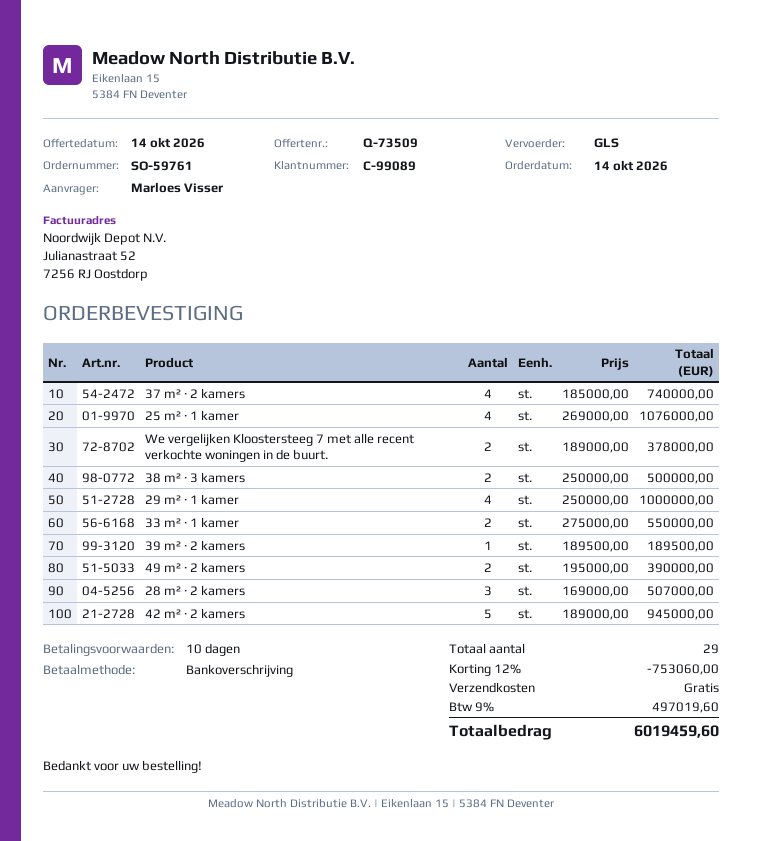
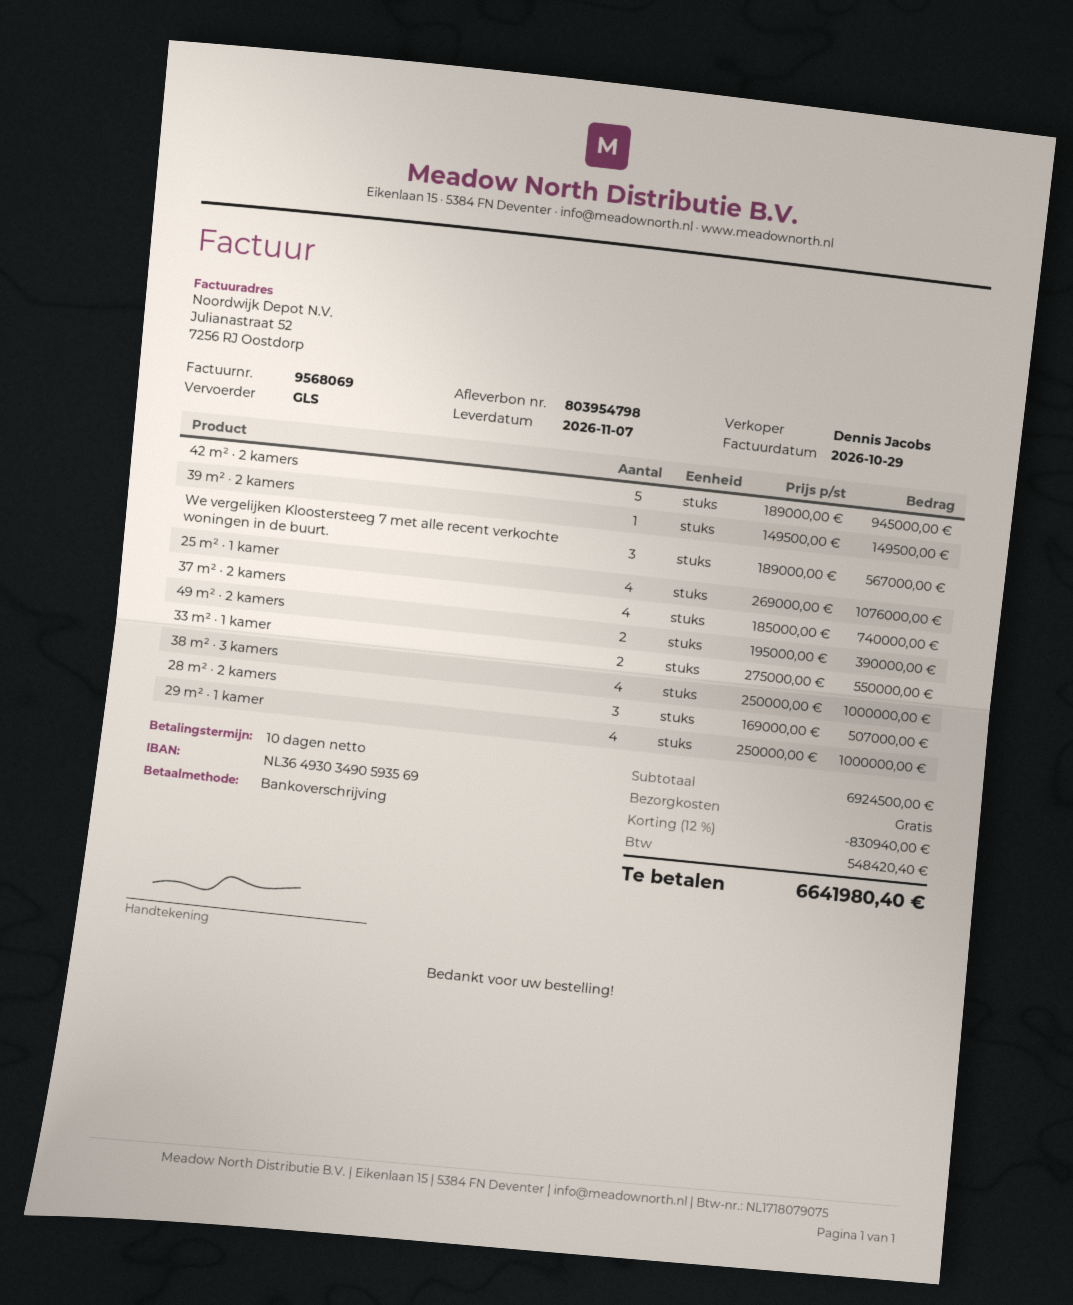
We vergelijken Kloostersteeg 7 met alle recent verkochte woningen in de buurt.: 2 x 189000.00 = 378000.00 -> 3 x 189000.00 = 567000.00
38 m² · 3 kamers: 2 x 250000.00 = 500000.00 -> 4 x 250000.00 = 1000000.00
39 m² · 2 kamers: 1 x 189500.00 = 189500.00 -> 1 x 149500.00 = 149500.00
discount: 12% = 753060.00 -> 12% = 830940.00
tax: 497019.60 -> 548420.40
total: 6019459.60 -> 6641980.40

